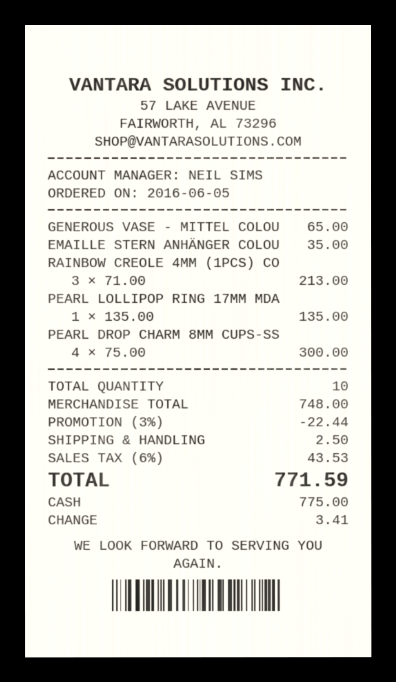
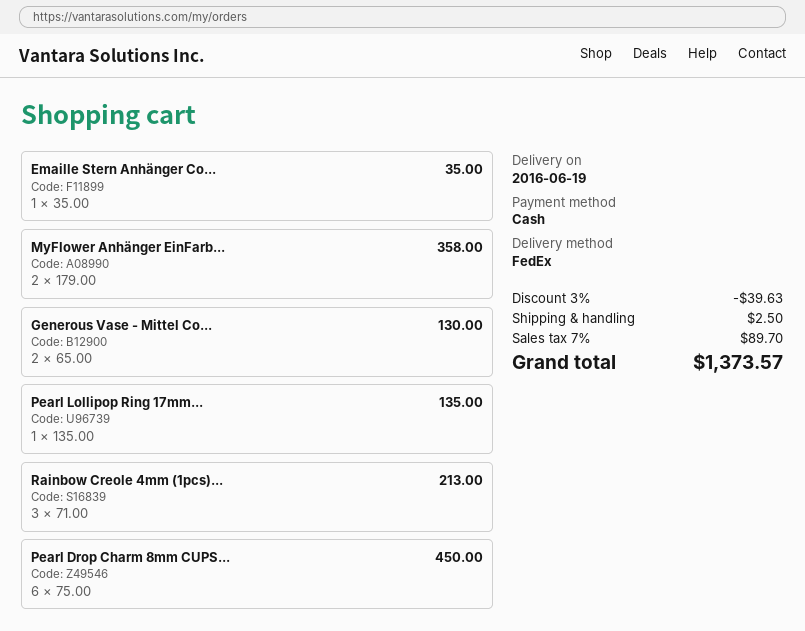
GENEROUS VASE - MITTEL COLOU: 1 x 65.00 = 65.00 -> 2 x 65.00 = 130.00
PEARL DROP CHARM 8MM CUPS-SS: 4 x 75.00 = 300.00 -> 6 x 75.00 = 450.00
MyFlower Anhänger EinFarb...: none -> 2 x 179.00 = 358.00
discount: 3% = 22.44 -> 3% = 39.63
tax: 6% = 43.53 -> 7% = 89.70
total: 771.59 -> 1373.57

